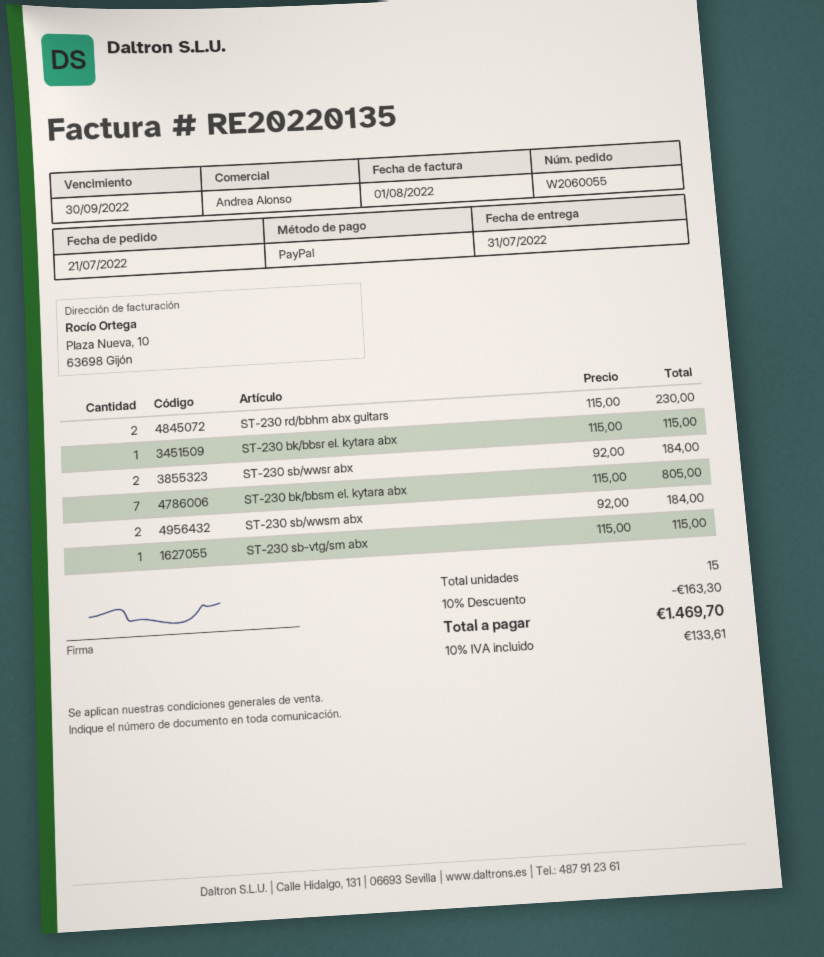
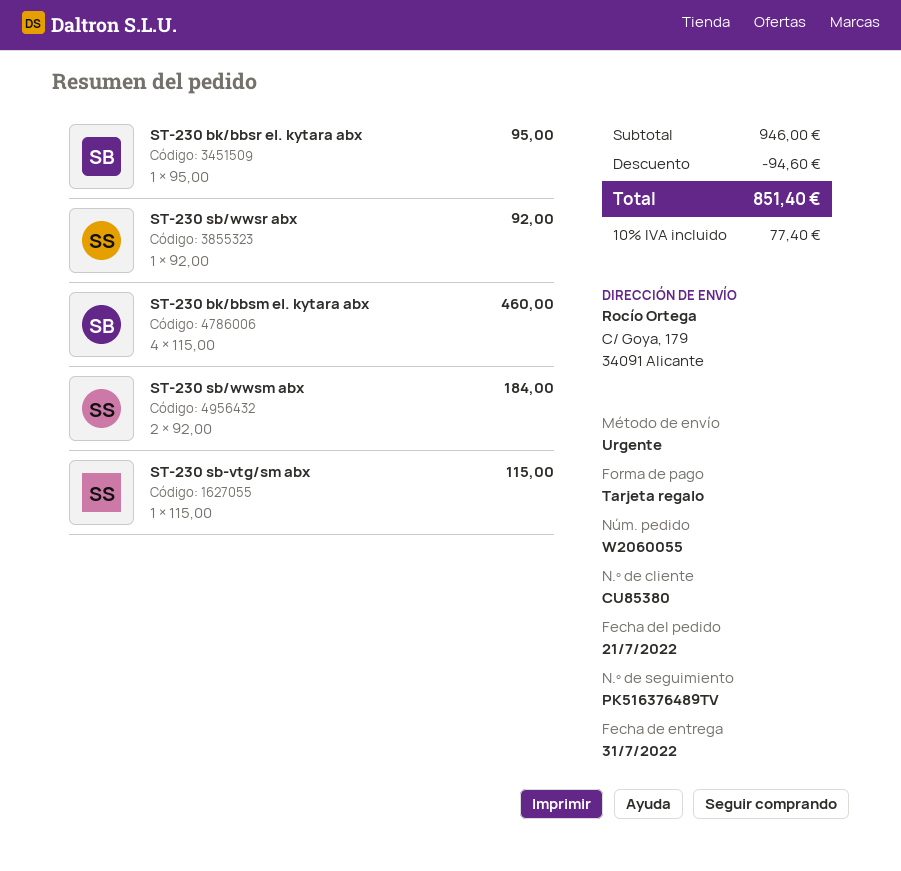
payment method: PayPal -> gift card
ST-230 rd/bbhm abx guitars: 2 x 115.00 = 230.00 -> none
ST-230 bk/bbsr el. kytara abx: 1 x 115.00 = 115.00 -> 1 x 95.00 = 95.00
ST-230 sb/wwsr abx: 2 x 92.00 = 184.00 -> 1 x 92.00 = 92.00
ST-230 bk/bbsm el. kytara abx: 7 x 115.00 = 805.00 -> 4 x 115.00 = 460.00
discount: 163.30 -> 94.60
tax: 10% = 133.61 -> 10% = 77.40
total: 1469.70 -> 851.40

